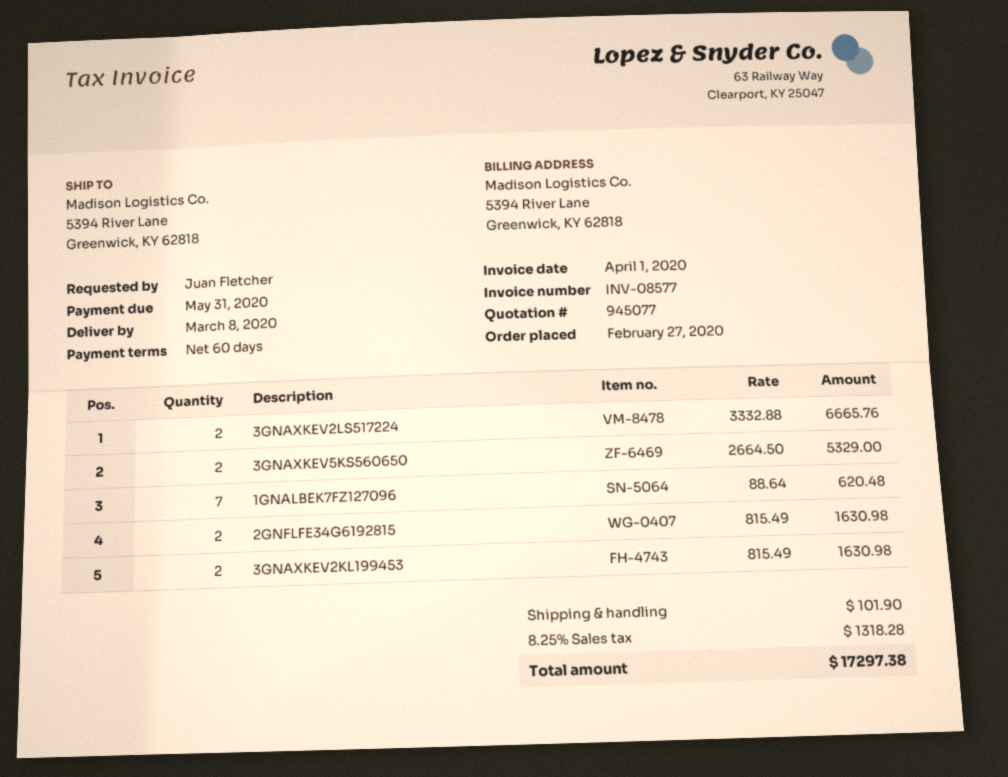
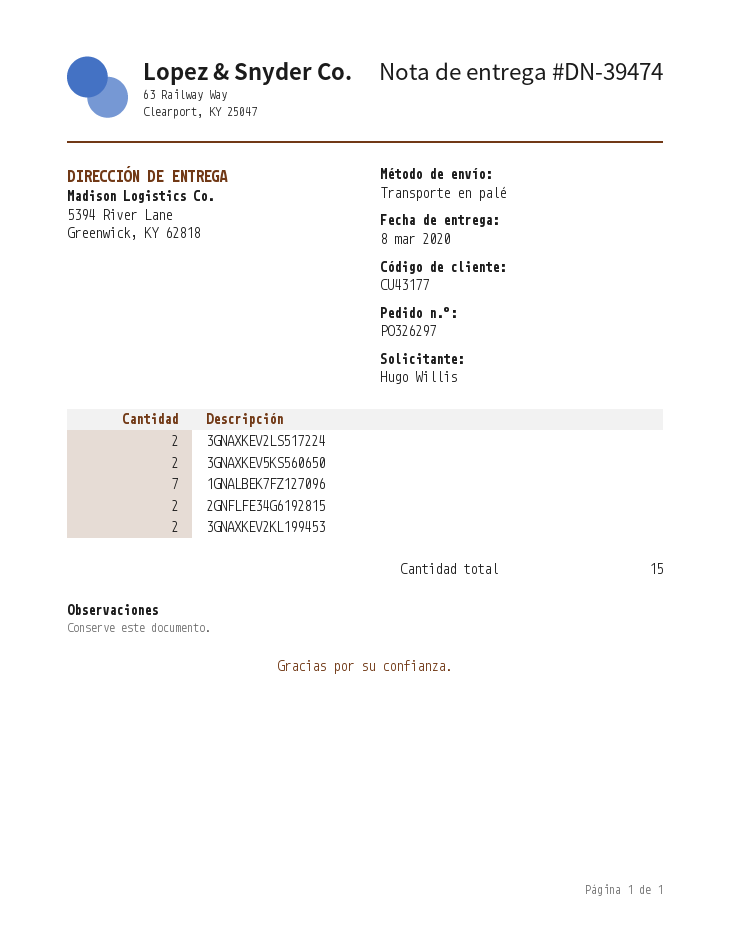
ordered by: Juan Fletcher -> Hugo Willis

